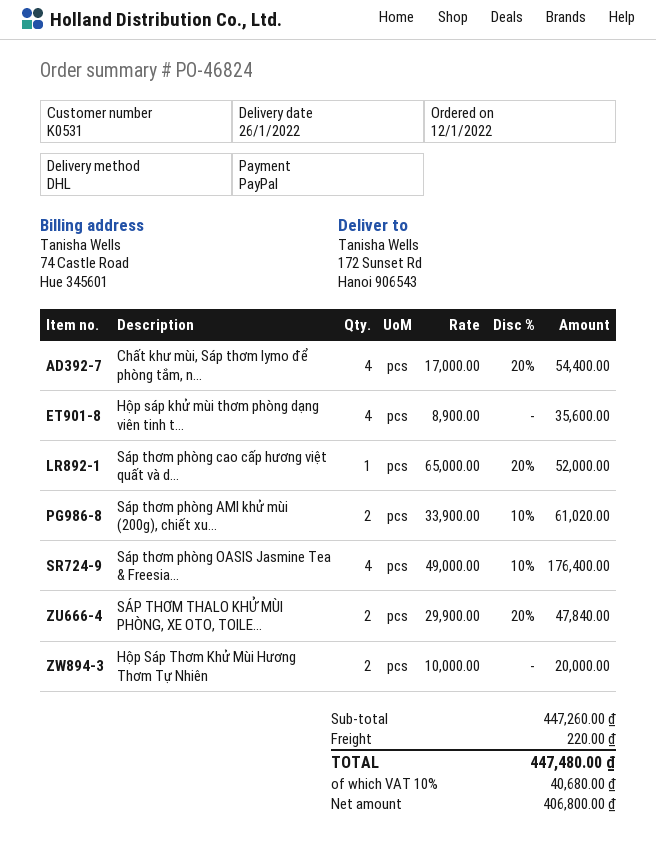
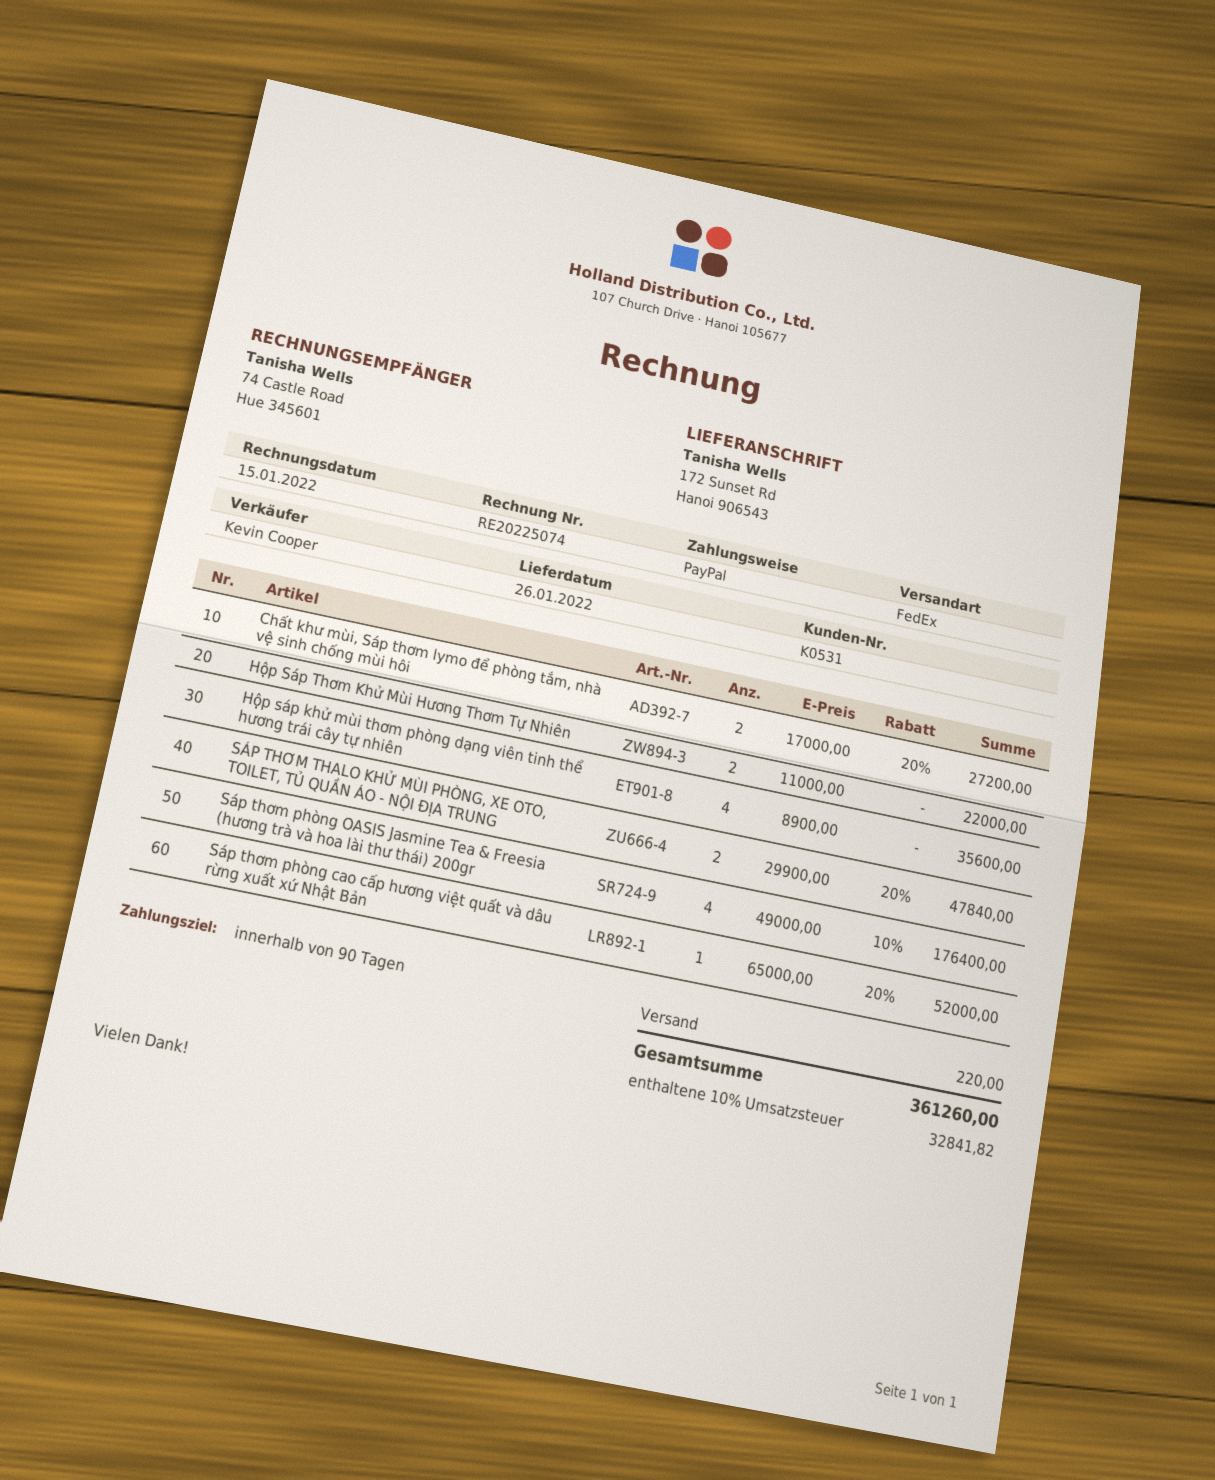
shipping method: DHL -> FedEx
Chất khư mùi, Sáp thơm lymo để phòng tắm, n...: 4 x 17000.00 - 20% = 54400.00 -> 2 x 17000.00 - 20% = 27200.00
Sáp thơm phòng AMI khử mùi (200g), chiết xu...: 2 x 33900.00 - 10% = 61020.00 -> none
Hộp Sáp Thơm Khử Mùi Hương Thơm Tự Nhiên: 2 x 10000.00 = 20000.00 -> 2 x 11000.00 = 22000.00
tax: 10% = 40680.00 -> 10% = 32841.82
total: 447480.00 -> 361260.00

